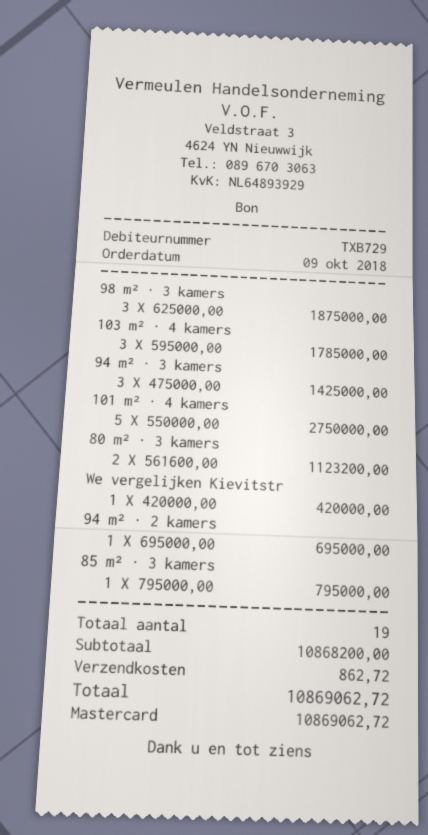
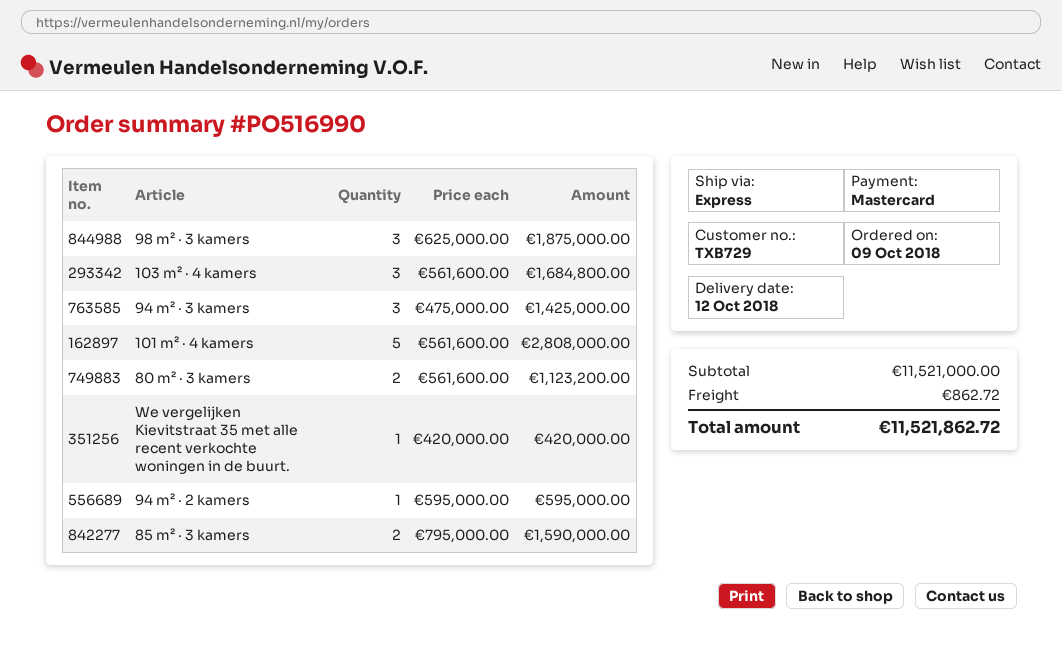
103 m² · 4 kamers: 3 x 595000.00 = 1785000.00 -> 3 x 561600.00 = 1684800.00
101 m² · 4 kamers: 5 x 550000.00 = 2750000.00 -> 5 x 561600.00 = 2808000.00
94 m² · 2 kamers: 1 x 695000.00 = 695000.00 -> 1 x 595000.00 = 595000.00
85 m² · 3 kamers: 1 x 795000.00 = 795000.00 -> 2 x 795000.00 = 1590000.00
subtotal: 10868200.00 -> 11521000.00
total: 10869062.72 -> 11521862.72

